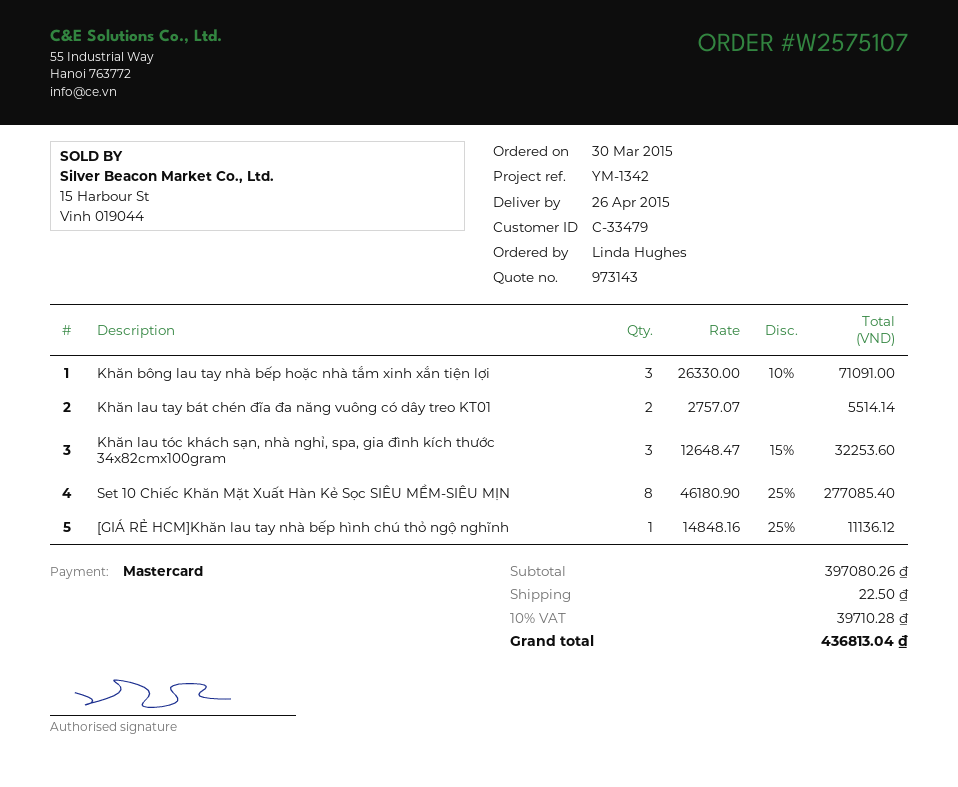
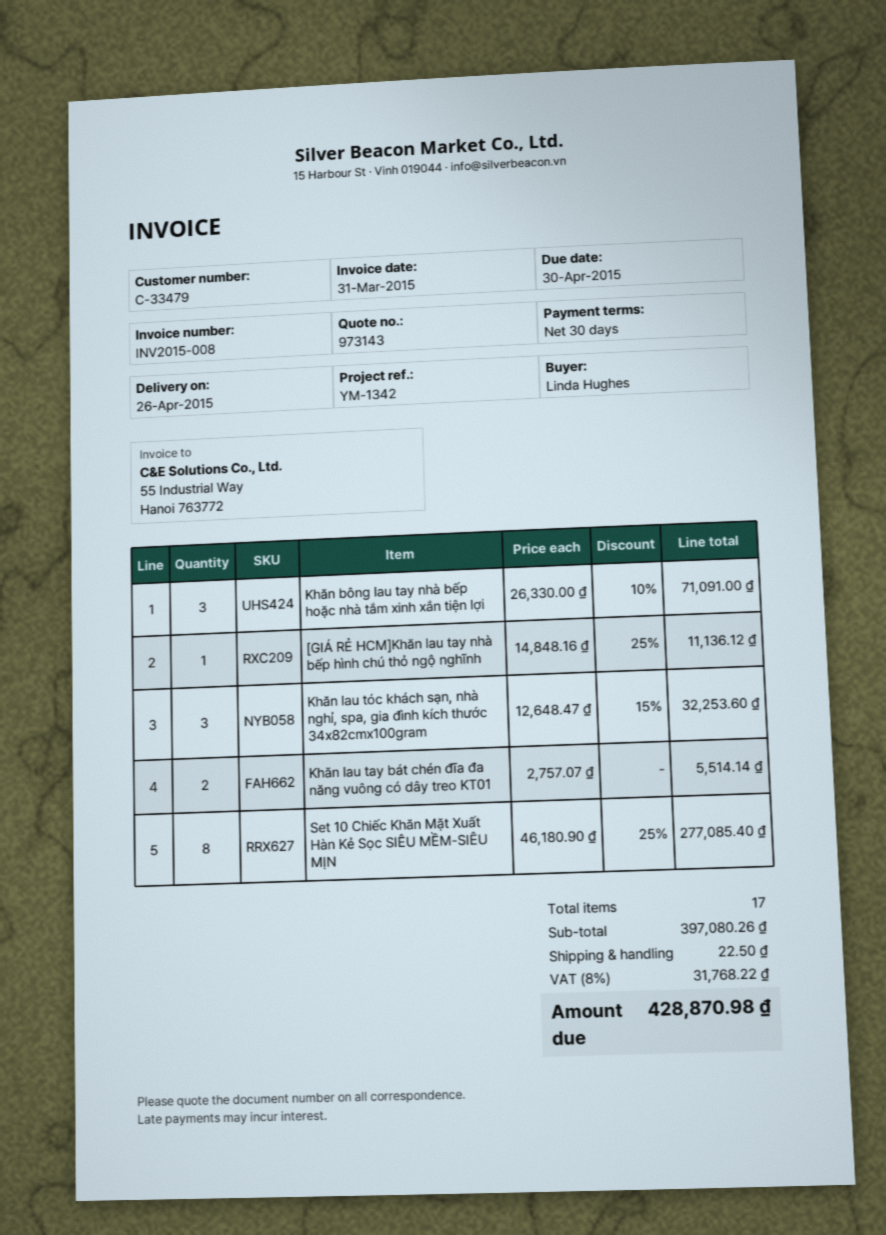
tax: 10% = 39710.28 -> 8% = 31768.22
total: 436813.04 -> 428870.98

